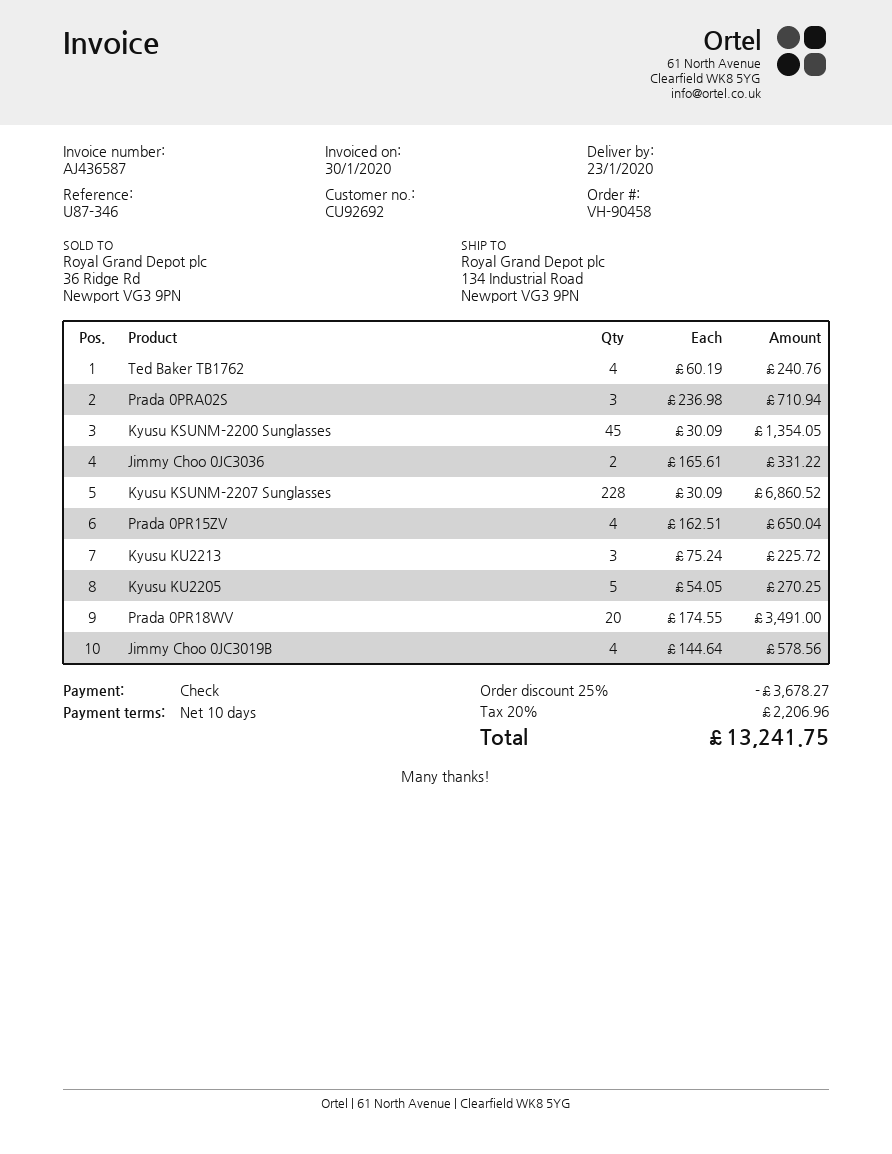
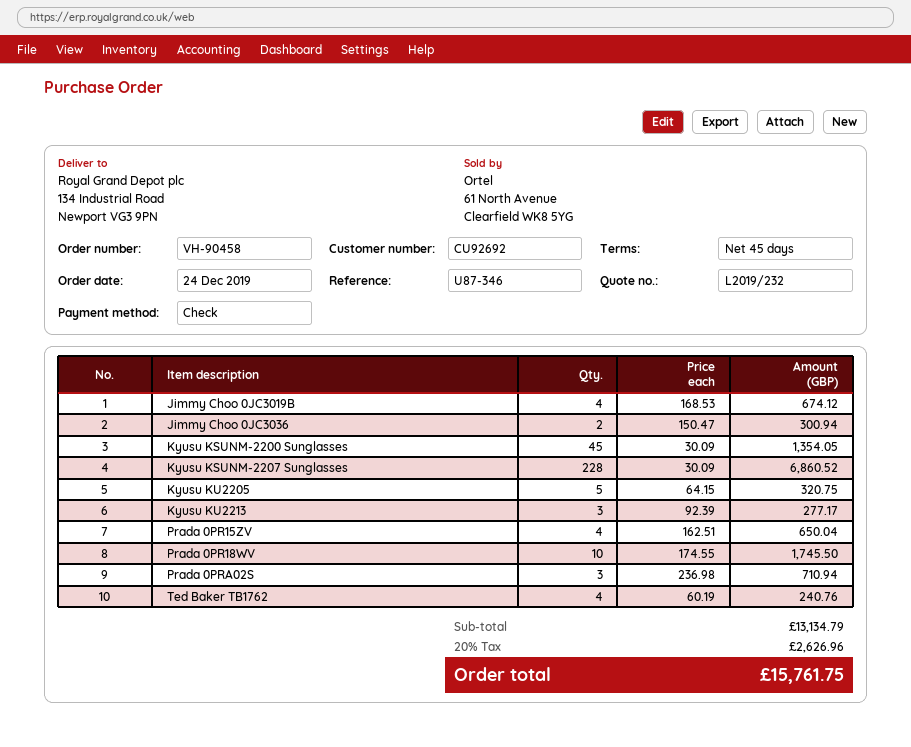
payment terms: 10 days -> 45 days
Jimmy Choo 0JC3036: 2 x 165.61 = 331.22 -> 2 x 150.47 = 300.94
Kyusu KU2213: 3 x 75.24 = 225.72 -> 3 x 92.39 = 277.17
Kyusu KU2205: 5 x 54.05 = 270.25 -> 5 x 64.15 = 320.75
Prada 0PR18WV: 20 x 174.55 = 3491.00 -> 10 x 174.55 = 1745.50
Jimmy Choo 0JC3019B: 4 x 144.64 = 578.56 -> 4 x 168.53 = 674.12
discount: 25% = 3678.27 -> none
tax: 20% = 2206.96 -> 20% = 2626.96
total: 13241.75 -> 15761.75

